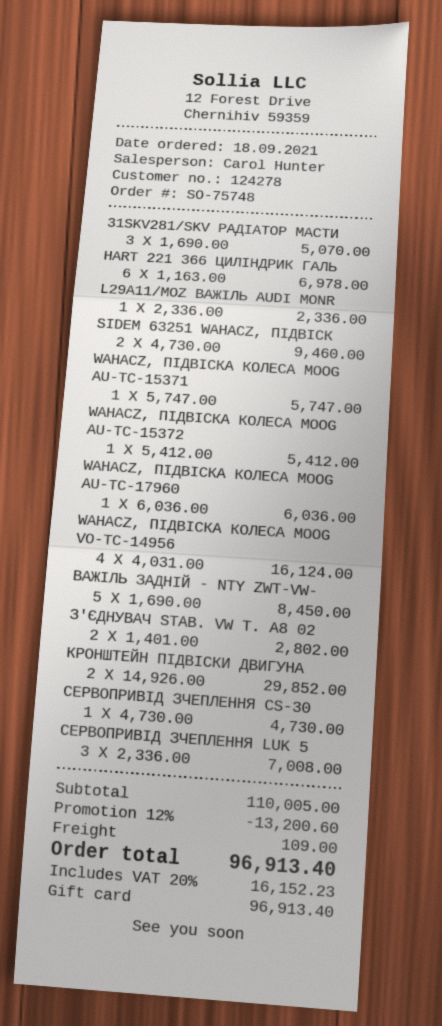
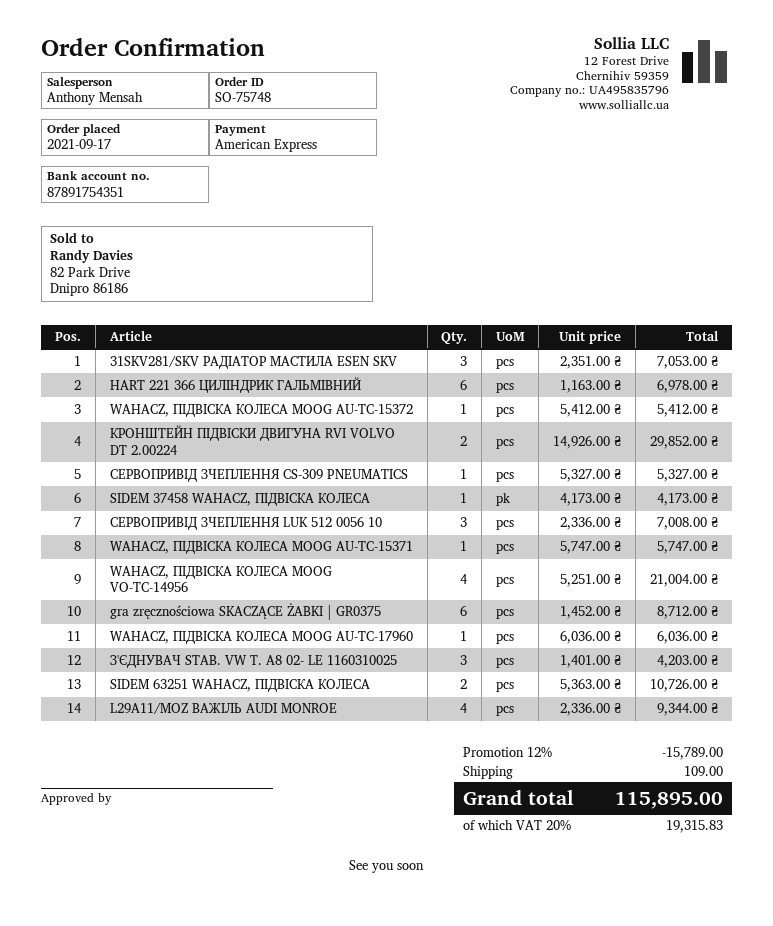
order date: 2021-09-18 -> 2021-09-17
sales rep: Carol Hunter -> Anthony Mensah
payment method: gift card -> American Express
31SKV281/SKV РАДІАТОР МАСТИ: 3 x 1690.00 = 5070.00 -> 3 x 2351.00 = 7053.00
L29A11/MOZ ВАЖІЛЬ AUDI MONR: 1 x 2336.00 = 2336.00 -> 4 x 2336.00 = 9344.00
SIDEM 63251 WAHACZ, ПІДВІСК: 2 x 4730.00 = 9460.00 -> 2 x 5363.00 = 10726.00
WAHACZ, ПІДВІСКА КОЛЕСА MOOG VO-TC-14956: 4 x 4031.00 = 16124.00 -> 4 x 5251.00 = 21004.00
ВАЖІЛЬ ЗАДНІЙ - NTY ZWT-VW-: 5 x 1690.00 = 8450.00 -> none
З'ЄДНУВАЧ STAB. VW T. A8 02: 2 x 1401.00 = 2802.00 -> 3 x 1401.00 = 4203.00
СЕРВОПРИВІД ЗЧЕПЛЕННЯ CS-30: 1 x 4730.00 = 4730.00 -> 1 x 5327.00 = 5327.00
SIDEM 37458 WAHACZ, ПІДВІСКА КОЛЕСА: none -> 1 x 4173.00 = 4173.00
gra zręcznościowa SKACZĄCE ŻABKI | GR0375: none -> 6 x 1452.00 = 8712.00
discount: 12% = 13200.60 -> 12% = 15789.00
tax: 20% = 16152.23 -> 20% = 19315.83
total: 96913.40 -> 115895.00

